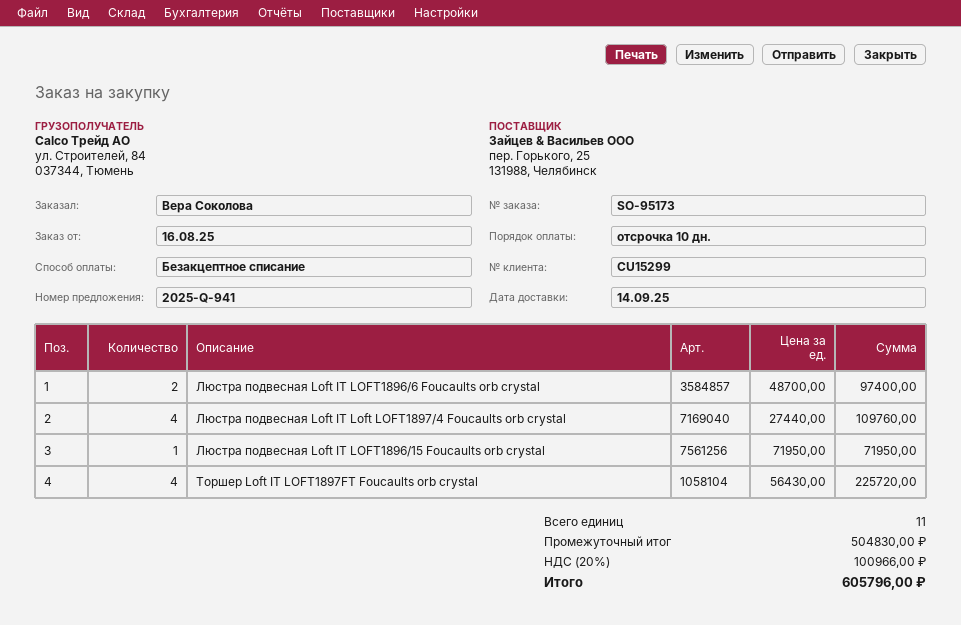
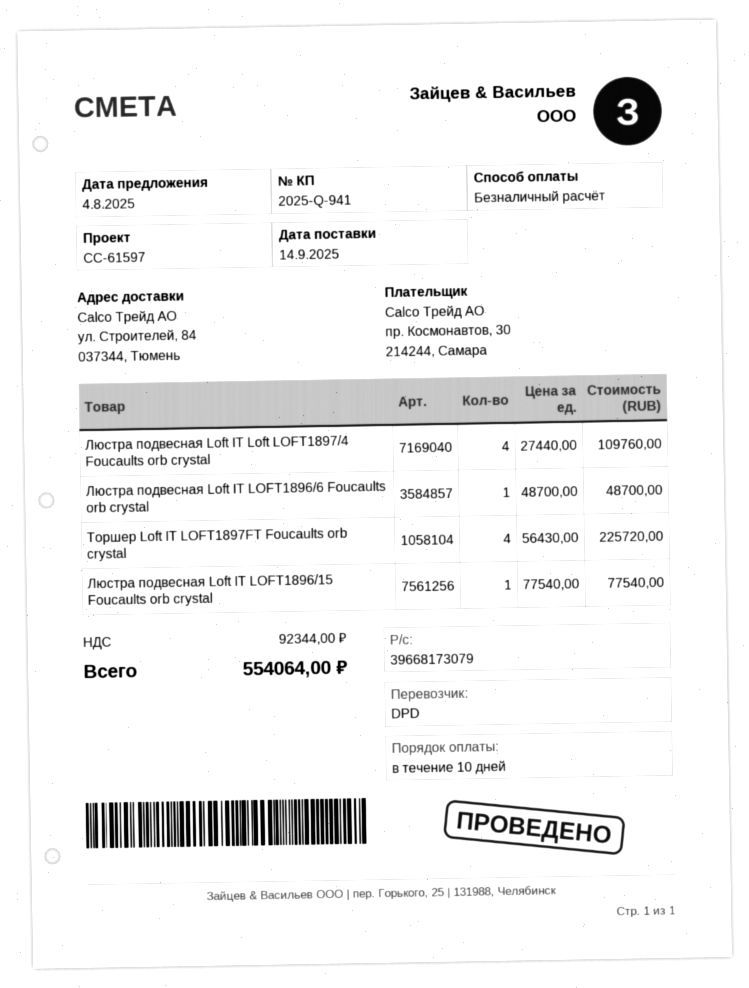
payment method: direct debit -> bank transfer
Люстра подвесная Loft IT LOFT1896/6 Foucaults orb crystal: 2 x 48700.00 = 97400.00 -> 1 x 48700.00 = 48700.00
Люстра подвесная Loft IT LOFT1896/15 Foucaults orb crystal: 1 x 71950.00 = 71950.00 -> 1 x 77540.00 = 77540.00
tax: 100966.00 -> 92344.00
total: 605796.00 -> 554064.00

